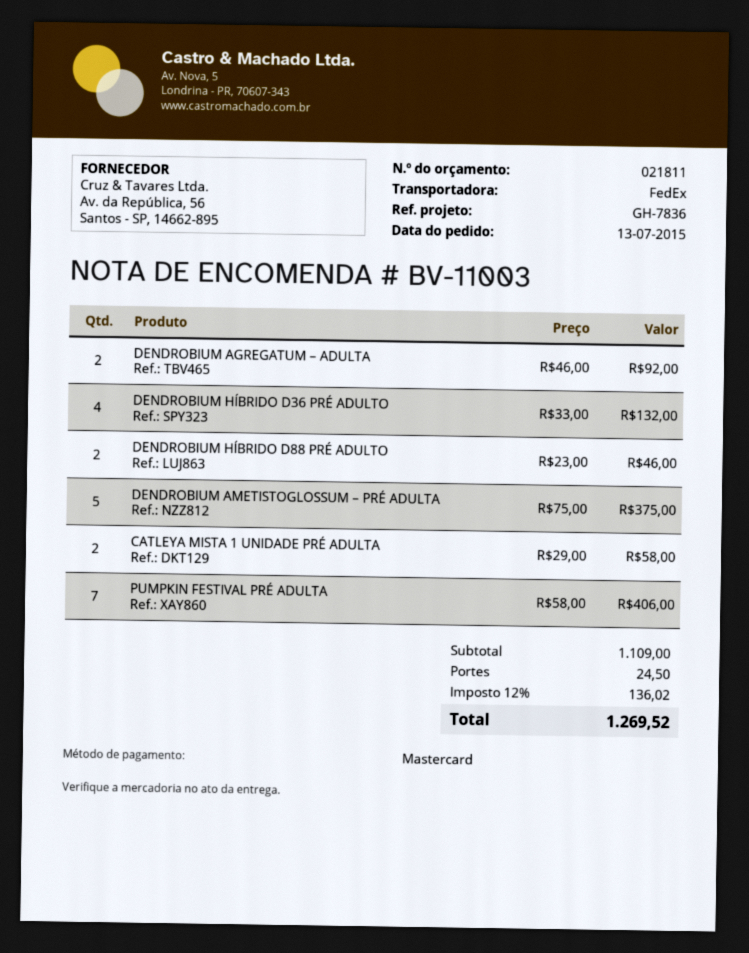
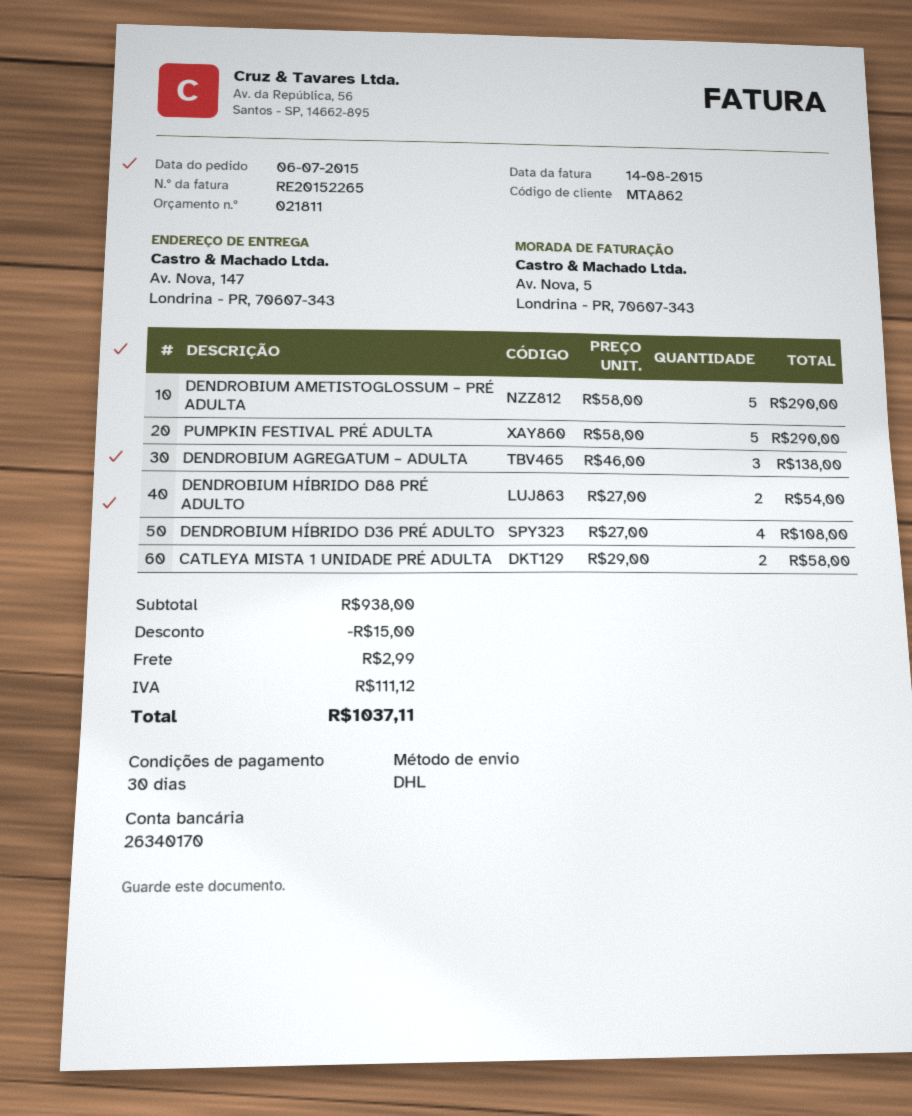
order date: 2015-07-13 -> 2015-07-06
shipping method: FedEx -> DHL
DENDROBIUM AGREGATUM – ADULTA: 2 x 46.00 = 92.00 -> 3 x 46.00 = 138.00
DENDROBIUM HÍBRIDO D36 PRÉ ADULTO: 4 x 33.00 = 132.00 -> 4 x 27.00 = 108.00
DENDROBIUM HÍBRIDO D88 PRÉ ADULTO: 2 x 23.00 = 46.00 -> 2 x 27.00 = 54.00
DENDROBIUM AMETISTOGLOSSUM – PRÉ ADULTA: 5 x 75.00 = 375.00 -> 5 x 58.00 = 290.00
PUMPKIN FESTIVAL PRÉ ADULTA: 7 x 58.00 = 406.00 -> 5 x 58.00 = 290.00
subtotal: 1109.00 -> 938.00
discount: none -> 15.00
shipping: 24.50 -> 2.99
tax: 136.02 -> 111.12
total: 1269.52 -> 1037.11

